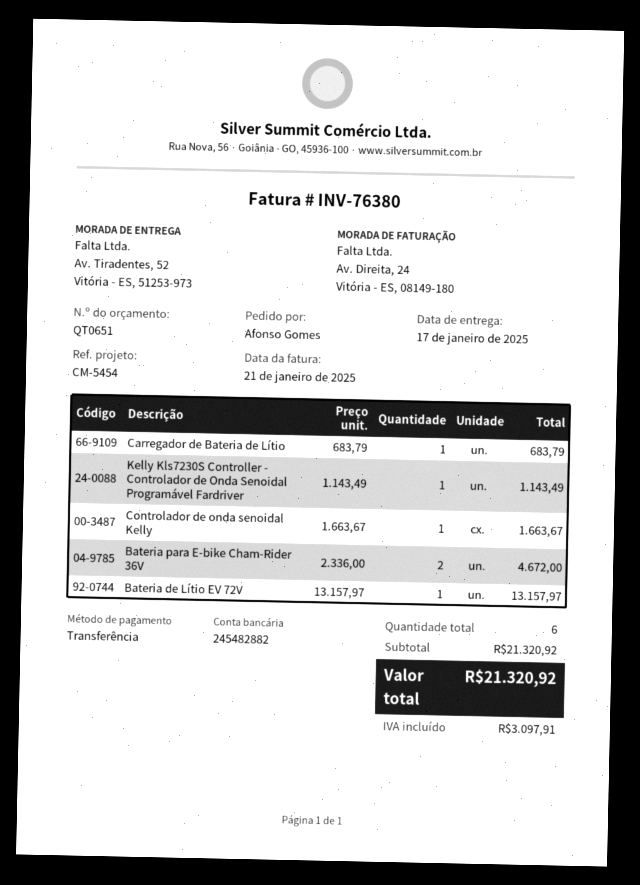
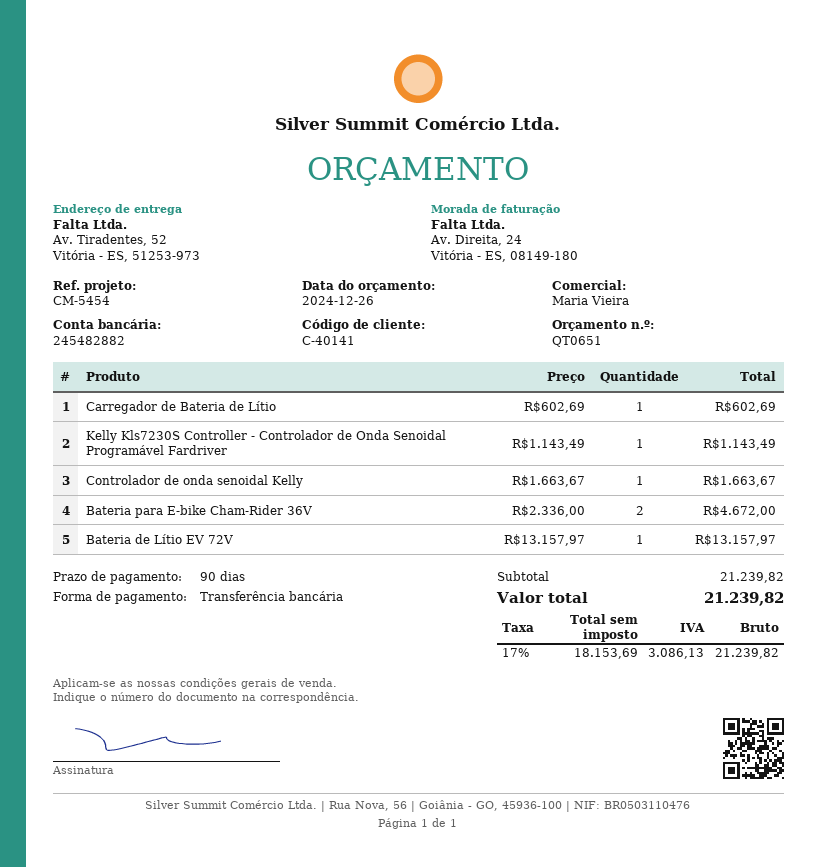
Carregador de Bateria de Lítio: 1 x 683.79 = 683.79 -> 1 x 602.69 = 602.69
subtotal: 21320.92 -> 21239.82
tax: 3097.91 -> 3086.13
total: 21320.92 -> 21239.82

